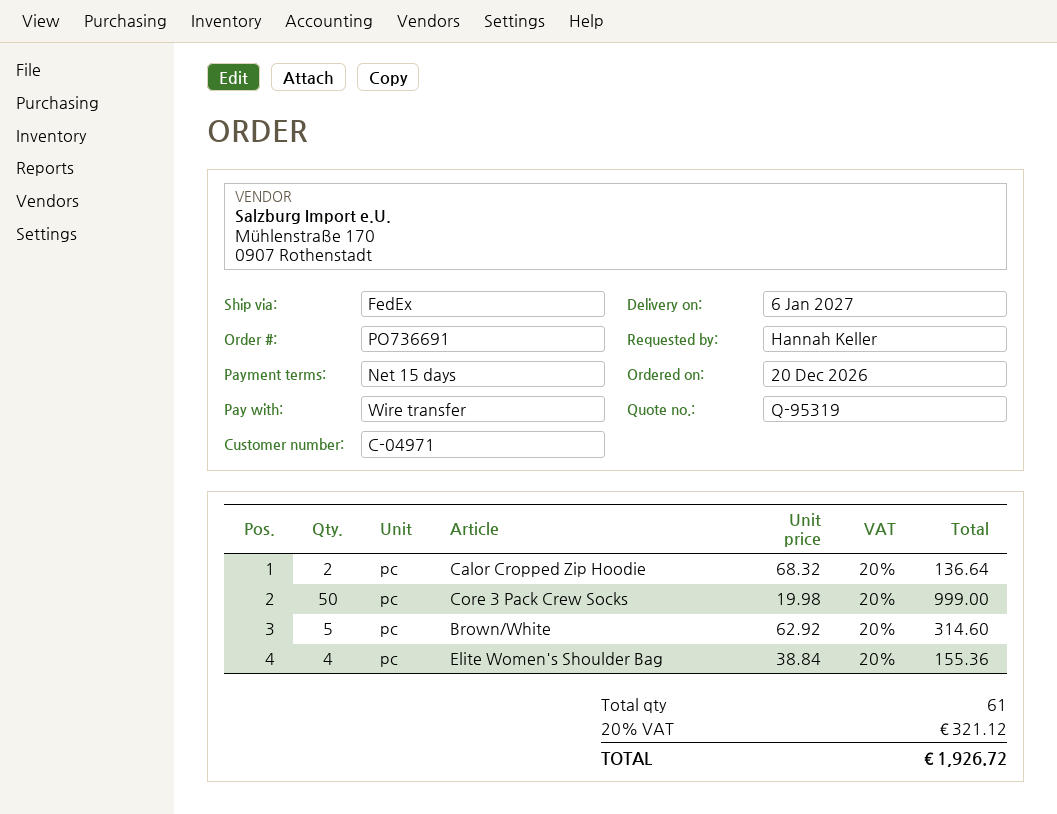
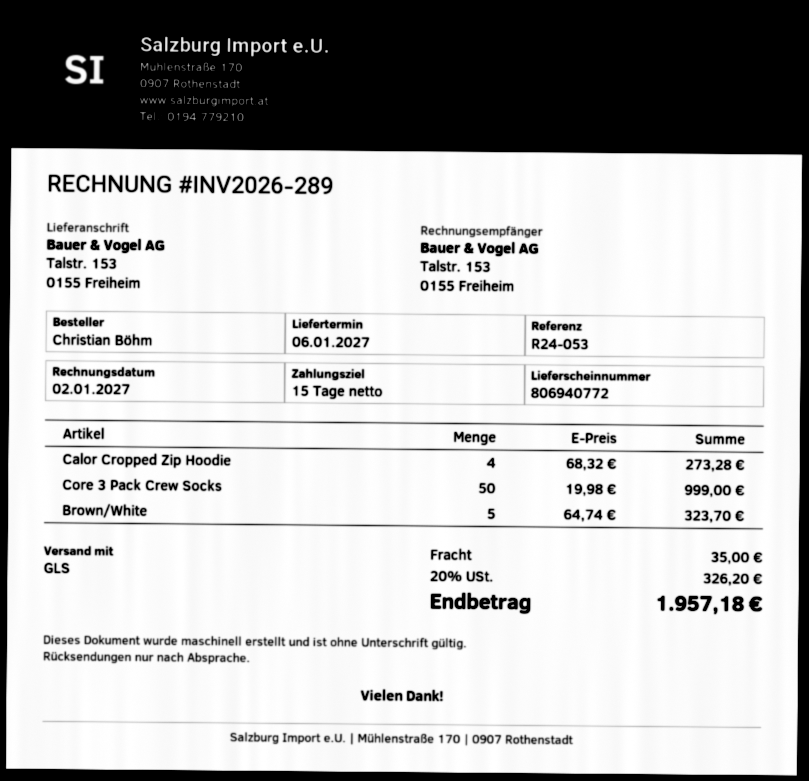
ordered by: Hannah Keller -> Christian Böhm
shipping method: FedEx -> GLS
Calor Cropped Zip Hoodie: 2 x 68.32 = 136.64 -> 4 x 68.32 = 273.28
Brown/White: 5 x 62.92 = 314.60 -> 5 x 64.74 = 323.70
Elite Women's Shoulder Bag: 4 x 38.84 = 155.36 -> none
shipping: none -> 35.00
tax: 20% = 321.12 -> 20% = 326.20
total: 1926.72 -> 1957.18

